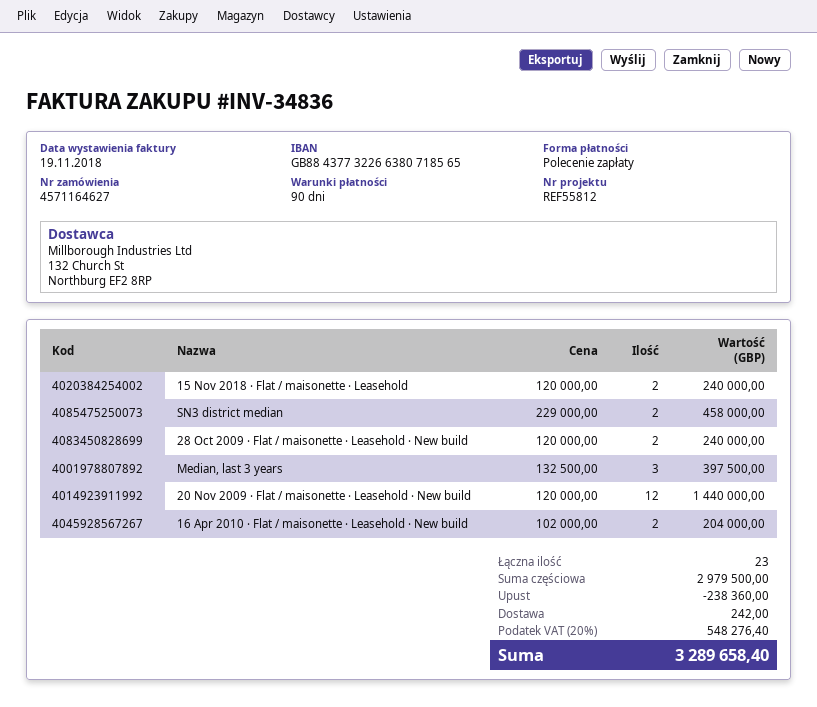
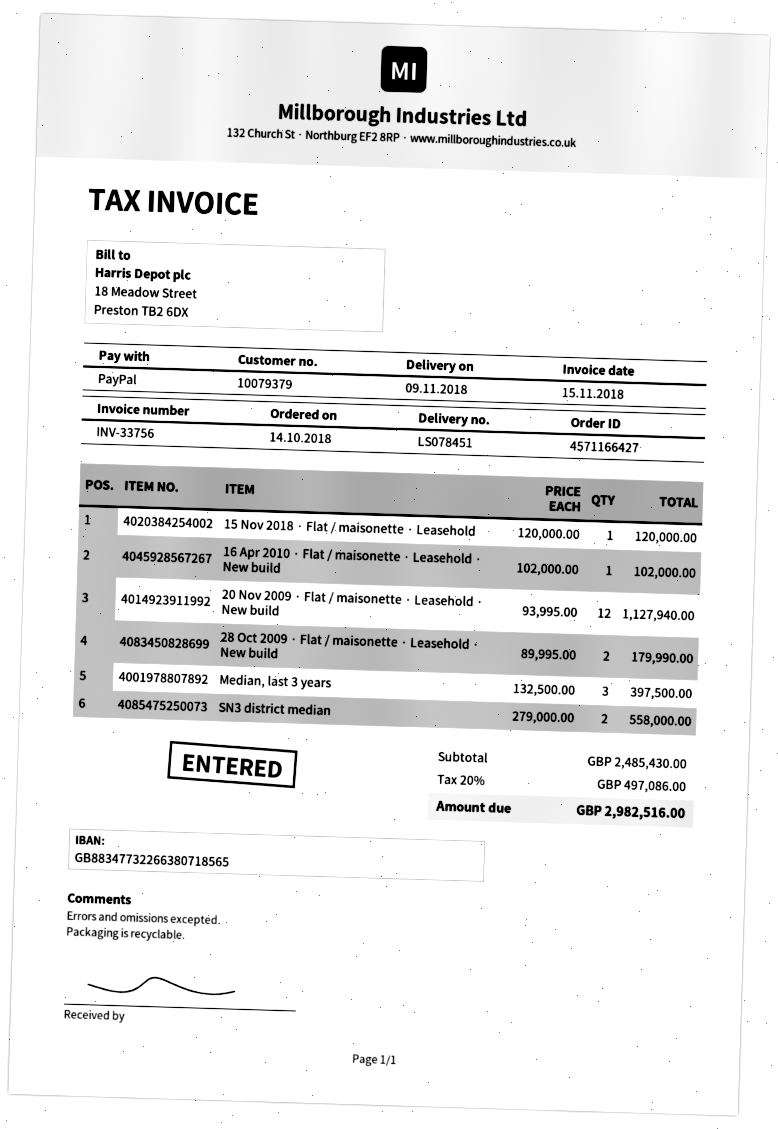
order number: 4571164627 -> 4571166427
invoice number: INV-34836 -> INV-33756
invoice date: 2018-11-19 -> 2018-11-15
payment method: direct debit -> PayPal
bank account: GB88437732266380718565 -> GB88347732266380718565
15 Nov 2018 · Flat / maisonette · Leasehold: 2 x 120000.00 = 240000.00 -> 1 x 120000.00 = 120000.00
SN3 district median: 2 x 229000.00 = 458000.00 -> 2 x 279000.00 = 558000.00
28 Oct 2009 · Flat / maisonette · Leasehold · New build: 2 x 120000.00 = 240000.00 -> 2 x 89995.00 = 179990.00
20 Nov 2009 · Flat / maisonette · Leasehold · New build: 12 x 120000.00 = 1440000.00 -> 12 x 93995.00 = 1127940.00
16 Apr 2010 · Flat / maisonette · Leasehold · New build: 2 x 102000.00 = 204000.00 -> 1 x 102000.00 = 102000.00
subtotal: 2979500.00 -> 2485430.00
discount: 238360.00 -> none
shipping: 242.00 -> none
tax: 20% = 548276.40 -> 20% = 497086.00
total: 3289658.40 -> 2982516.00

